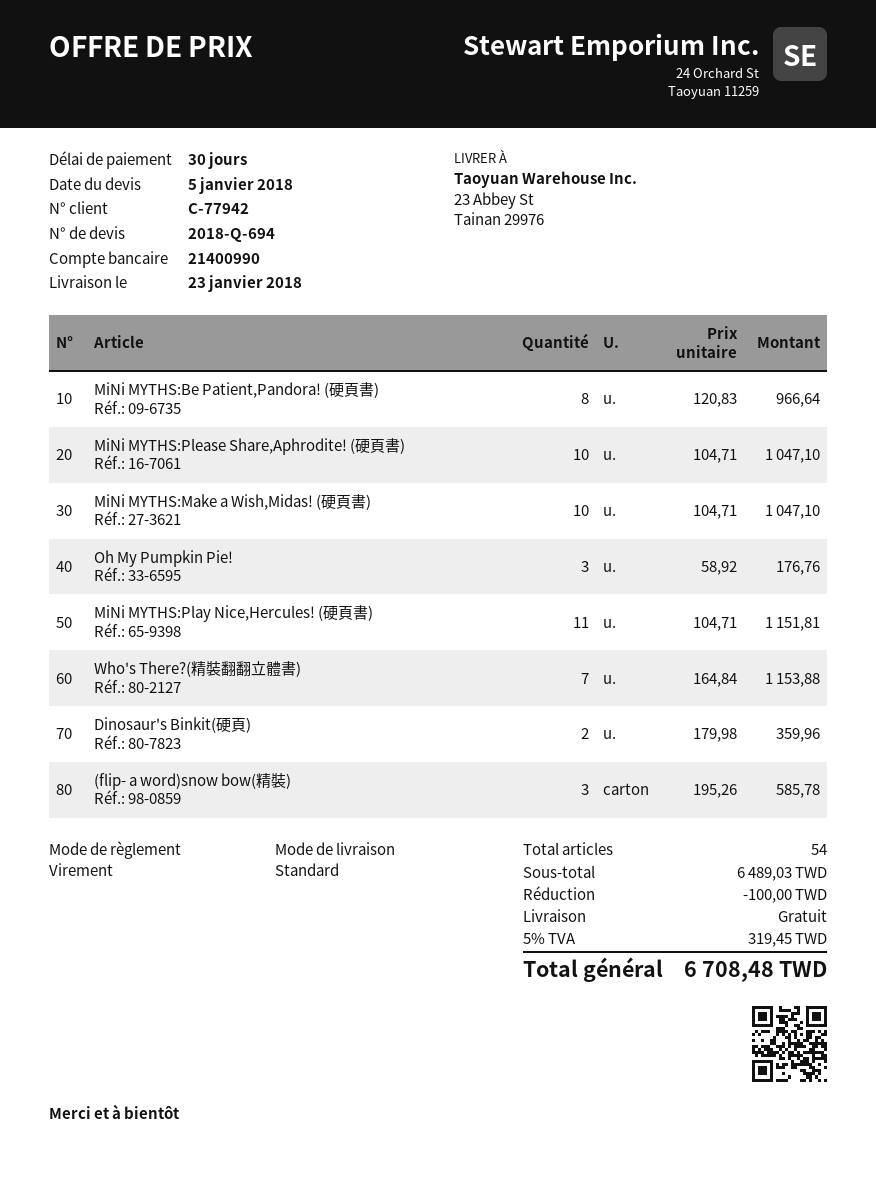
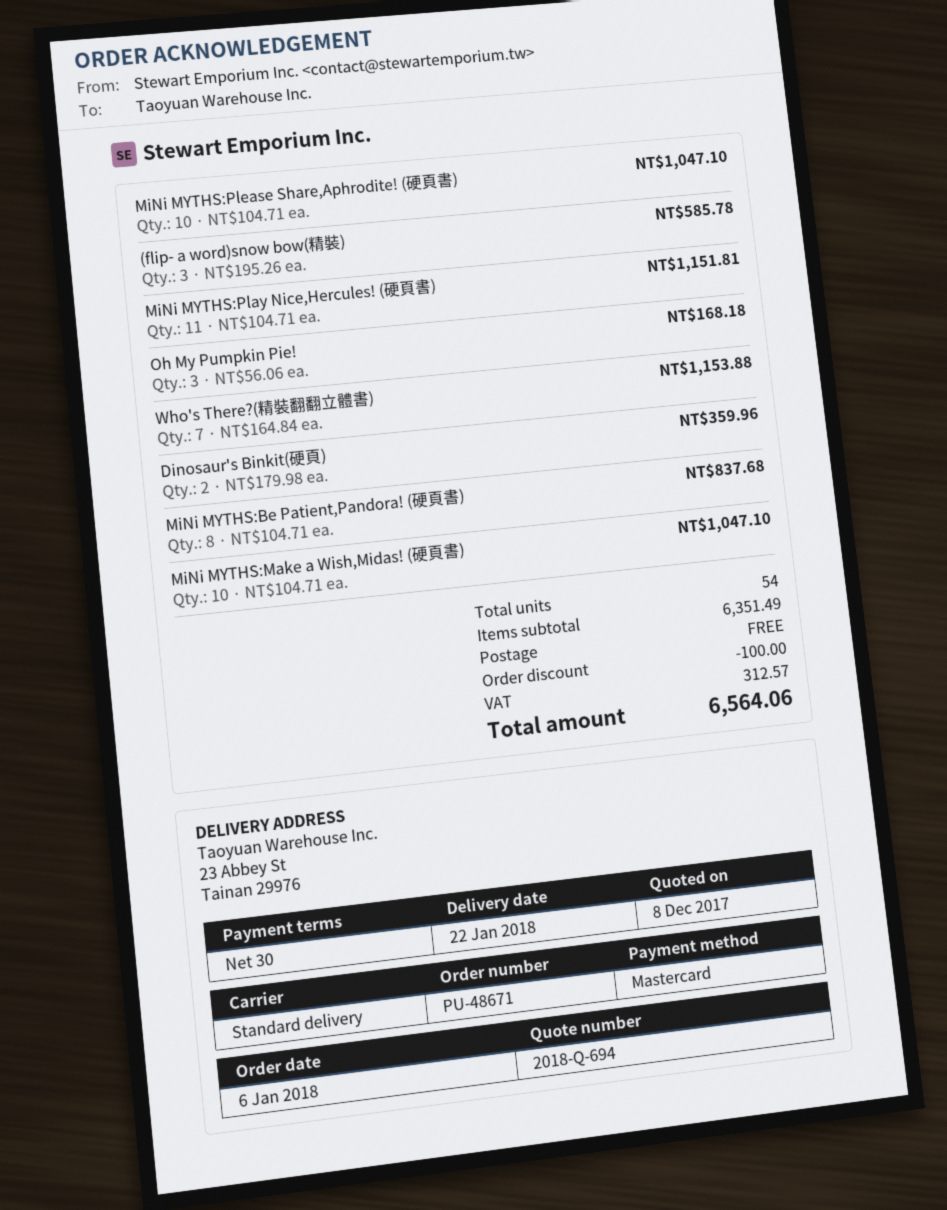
quote date: 2018-01-05 -> 2017-12-08
delivery date: 2018-01-23 -> 2018-01-22
payment method: bank transfer -> Mastercard
MiNi MYTHS:Be Patient,Pandora! (硬頁書): 8 x 120.83 = 966.64 -> 8 x 104.71 = 837.68
Oh My Pumpkin Pie!: 3 x 58.92 = 176.76 -> 3 x 56.06 = 168.18
subtotal: 6489.03 -> 6351.49
tax: 319.45 -> 312.57
total: 6708.48 -> 6564.06

